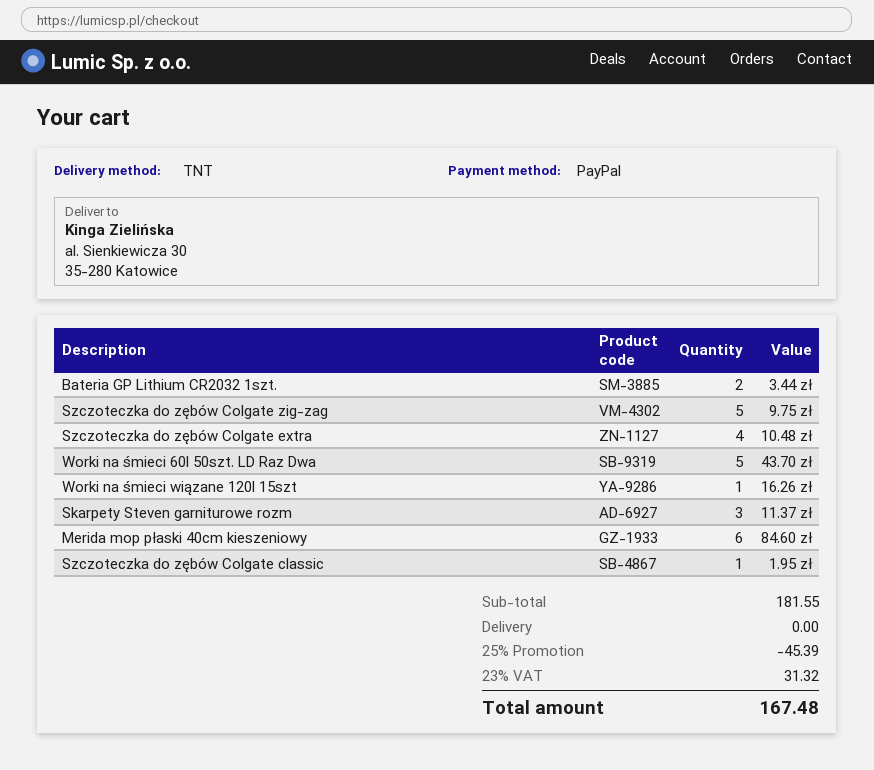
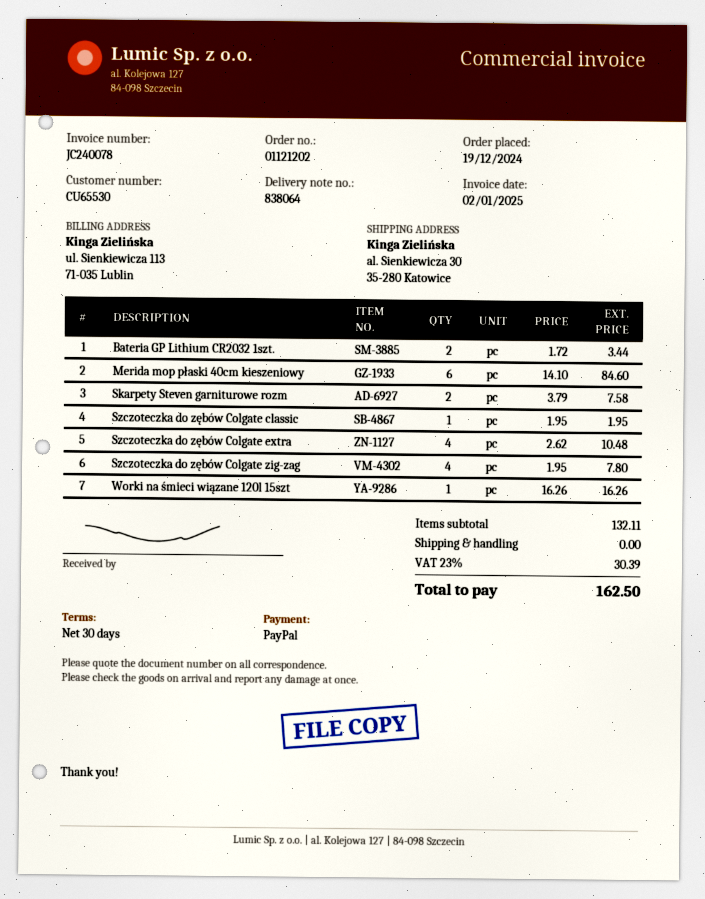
Szczoteczka do zębów Colgate zig-zag: 5 for 9.75 -> 4 for 7.80
Worki na śmieci 60l 50szt. LD Raz Dwa: 5 for 43.70 -> none
Skarpety Steven garniturowe rozm: 3 for 11.37 -> 2 for 7.58
subtotal: 181.55 -> 132.11
discount: 25% = 45.39 -> none
tax: 23% = 31.32 -> 23% = 30.39
total: 167.48 -> 162.50

